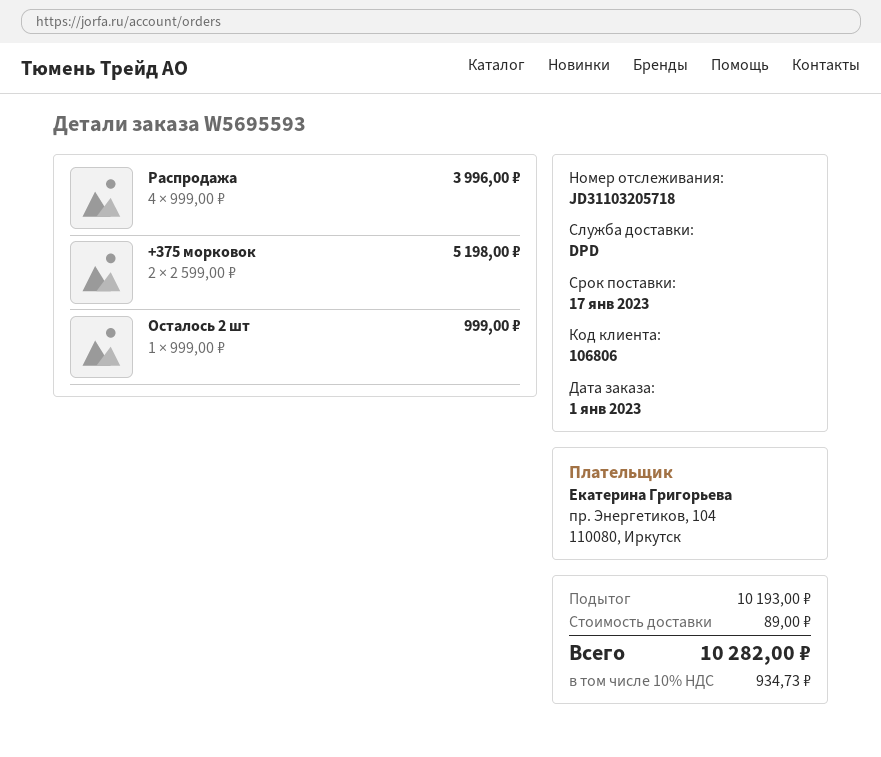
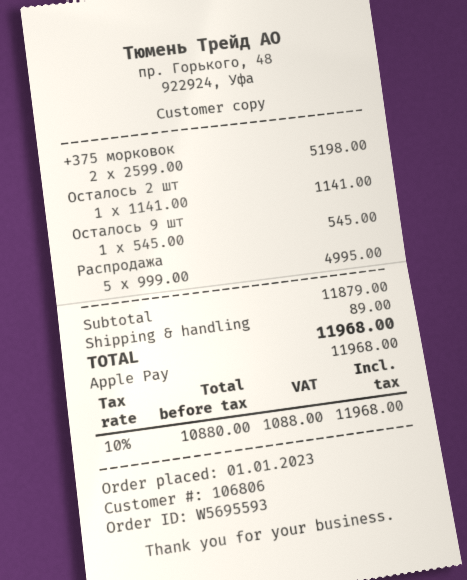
Распродажа: 4 x 999.00 = 3996.00 -> 5 x 999.00 = 4995.00
Осталось 2 шт: 1 x 999.00 = 999.00 -> 1 x 1141.00 = 1141.00
Осталось 9 шт: none -> 1 x 545.00 = 545.00
subtotal: 10193.00 -> 11879.00
tax: 10% = 934.73 -> 10% = 1088.00
total: 10282.00 -> 11968.00

